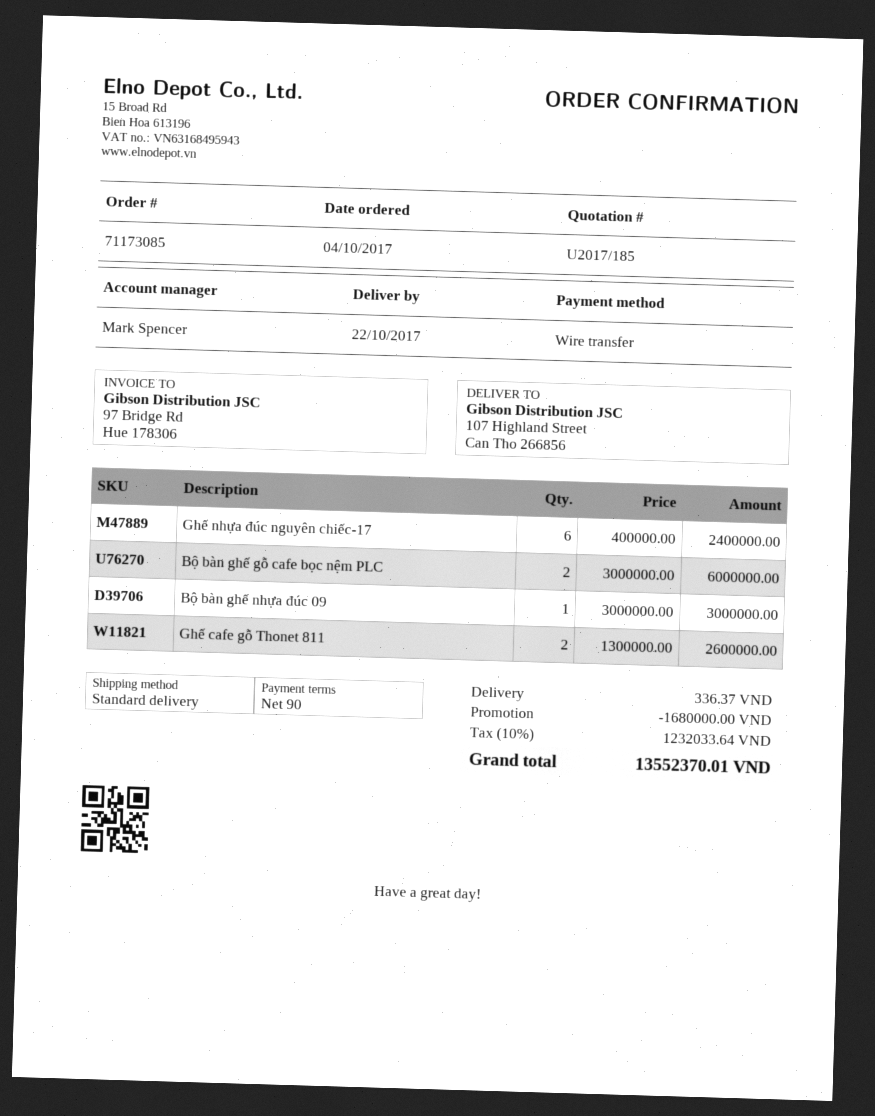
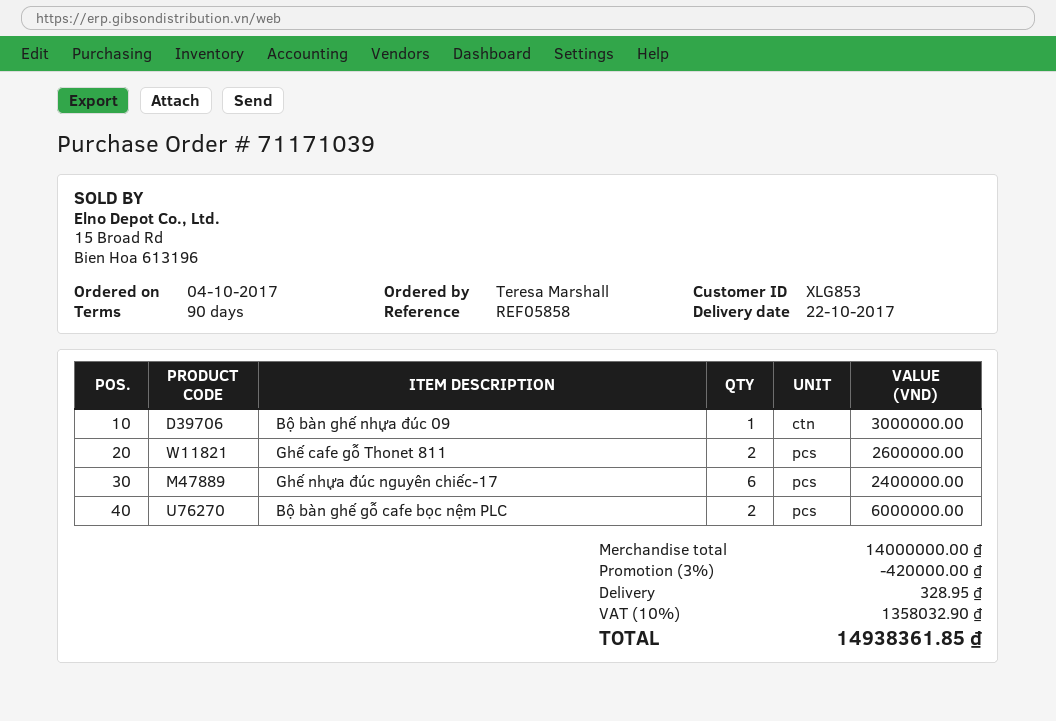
order number: 71173085 -> 71171039
discount: 1680000.00 -> 420000.00
shipping: 336.37 -> 328.95
tax: 10% = 1232033.64 -> 10% = 1358032.90
total: 13552370.01 -> 14938361.85

